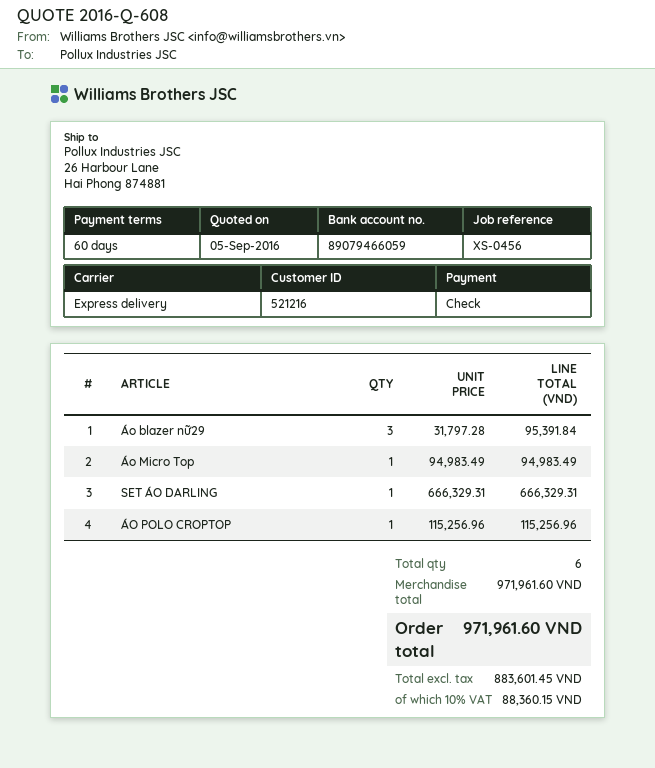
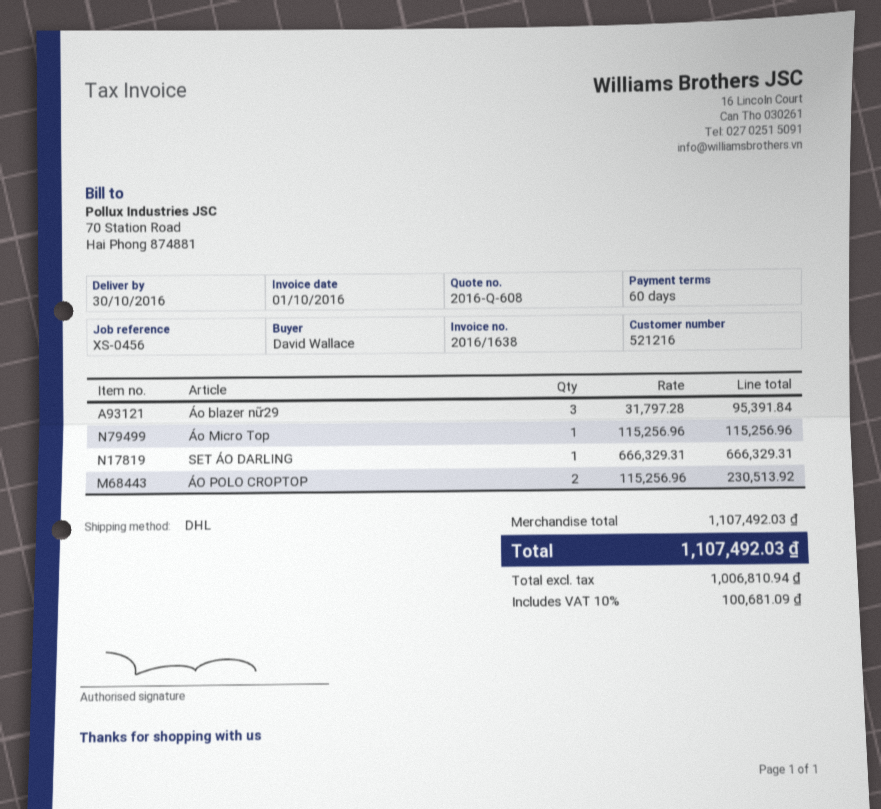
shipping method: express -> DHL
Áo Micro Top: 1 x 94983.49 = 94983.49 -> 1 x 115256.96 = 115256.96
ÁO POLO CROPTOP: 1 x 115256.96 = 115256.96 -> 2 x 115256.96 = 230513.92
subtotal: 971961.60 -> 1107492.03
net: 883601.45 -> 1006810.94
tax: 10% = 88360.15 -> 10% = 100681.09
total: 971961.60 -> 1107492.03

